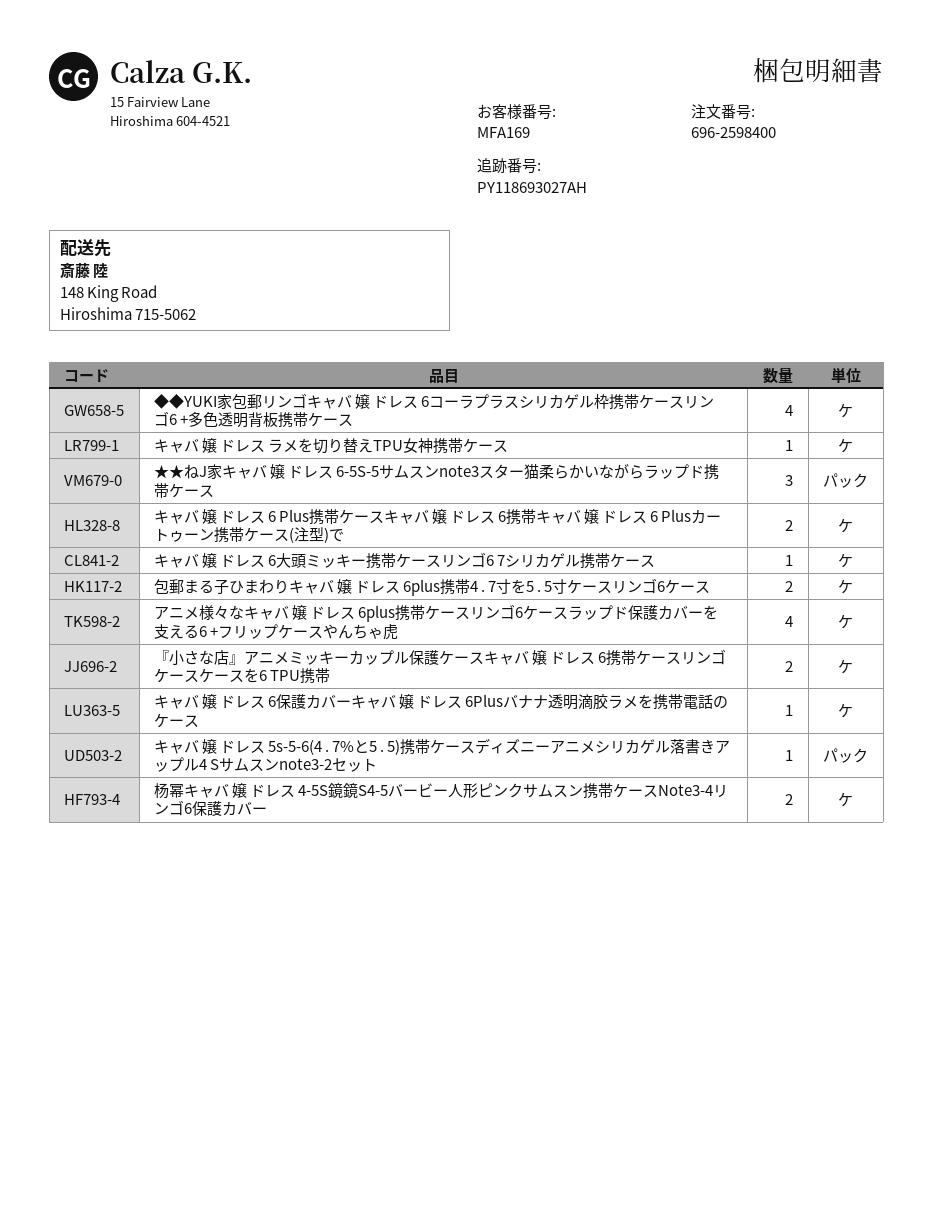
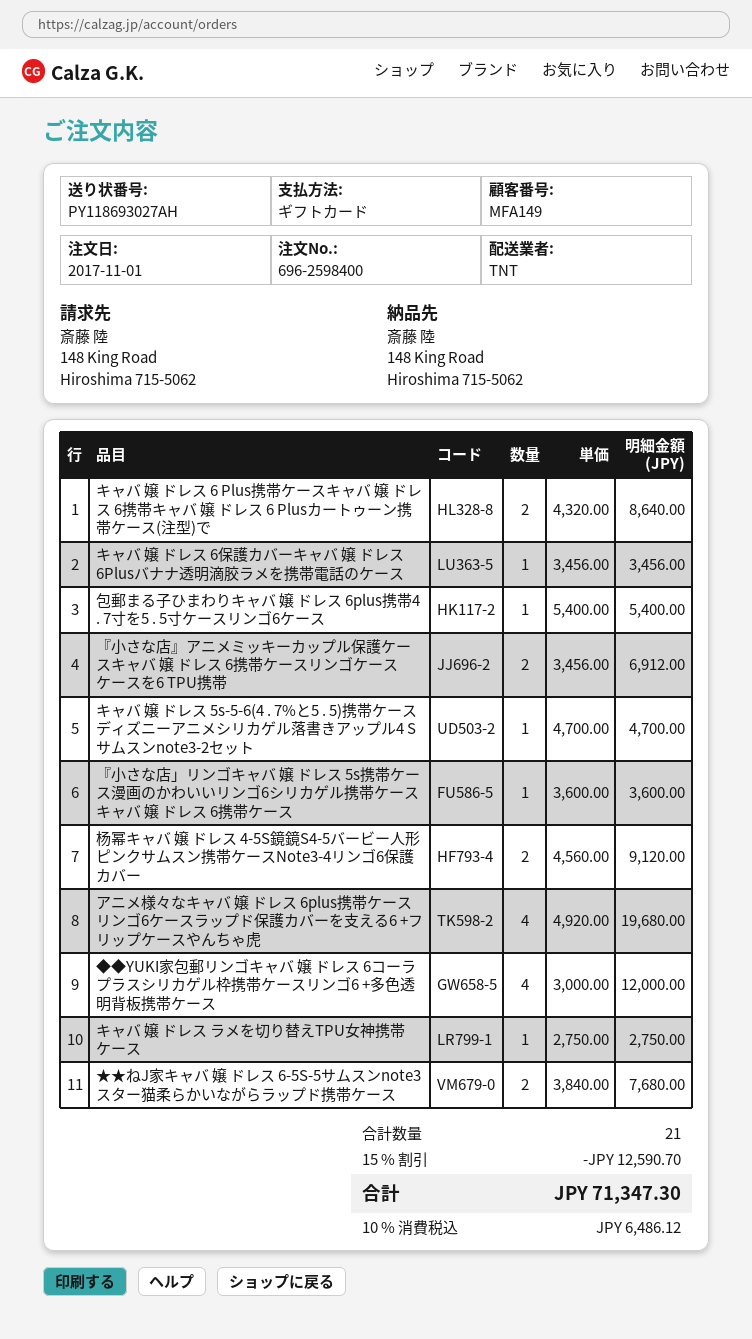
customer number: MFA169 -> MFA149
★★ねJ家キャバ 嬢 ドレス 6-5S-5サムスンnote3スター猫柔らかいながらラップド携帯ケース: 3 -> 2
キャバ 嬢 ドレス 6大頭ミッキー携帯ケースリンゴ6 7シリカゲル携帯ケース: 1 -> none
包郵まる子ひまわりキャバ 嬢 ドレス 6plus携帯4 . 7寸を5 . 5寸ケースリンゴ6ケース: 2 -> 1
『小さな店」リンゴキャバ 嬢 ドレス 5s携帯ケース漫画のかわいいリンゴ6シリカゲル携帯ケースキャバ 嬢 ドレス 6携帯ケース: none -> 1

